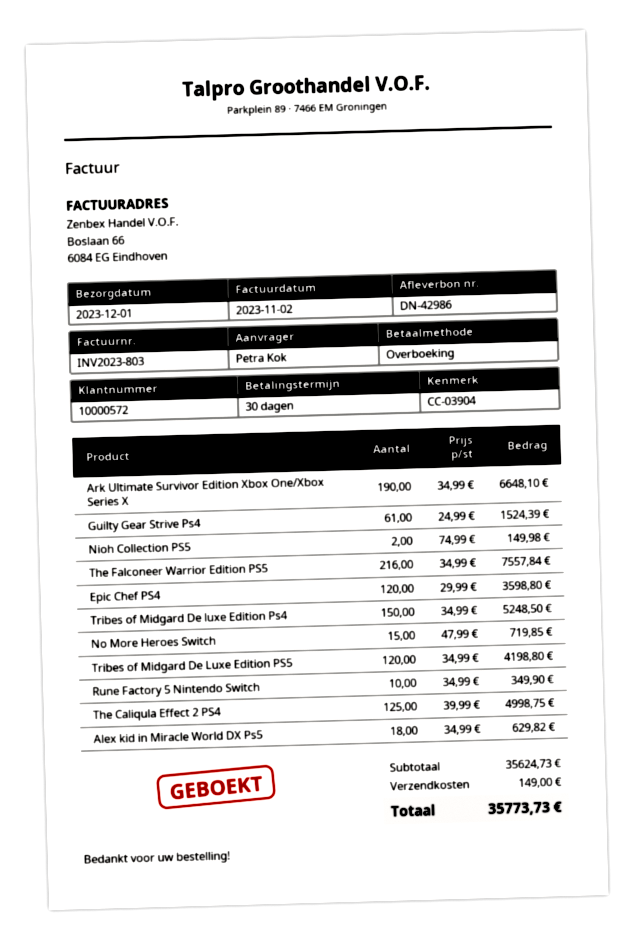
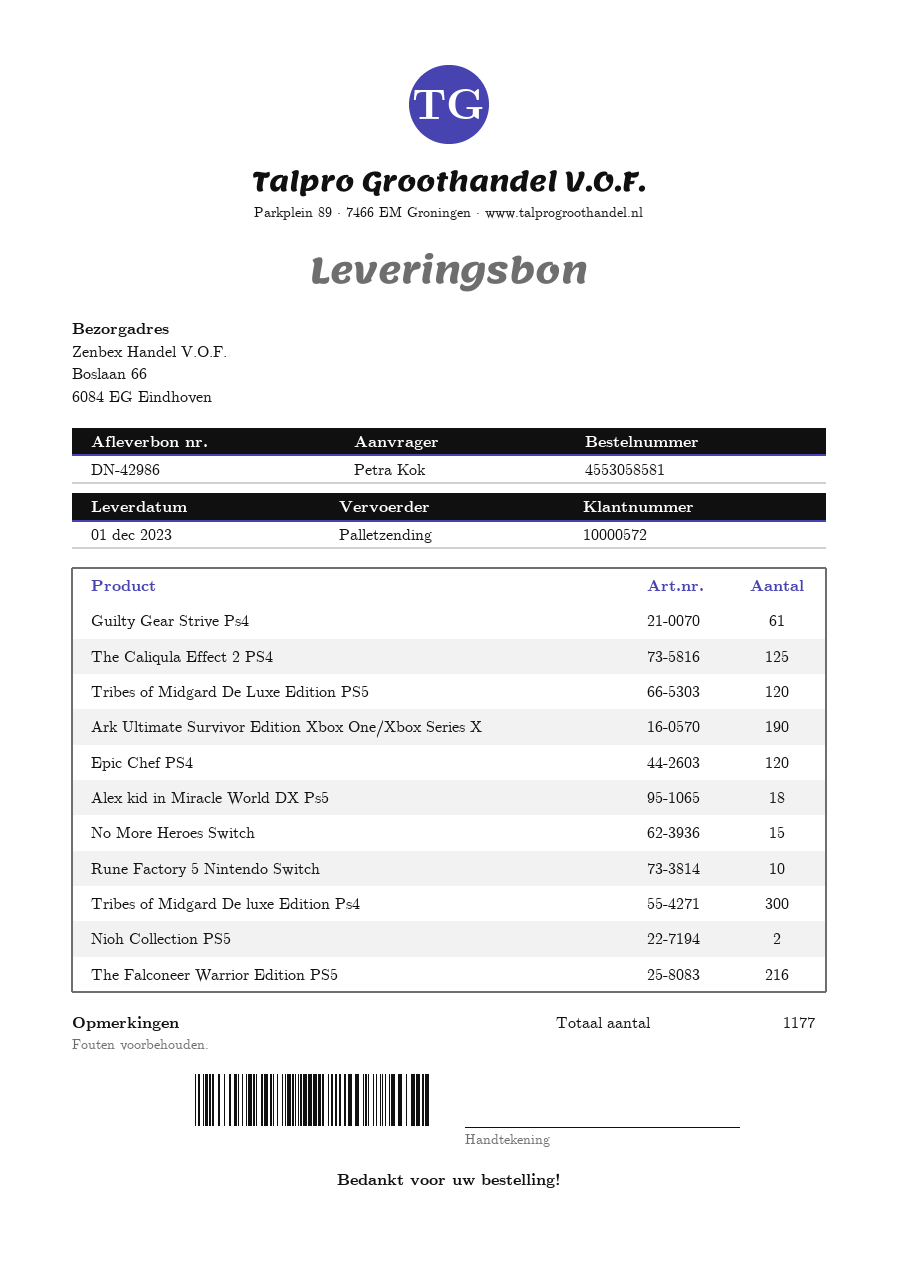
Tribes of Midgard De luxe Edition Ps4: 150 -> 300

